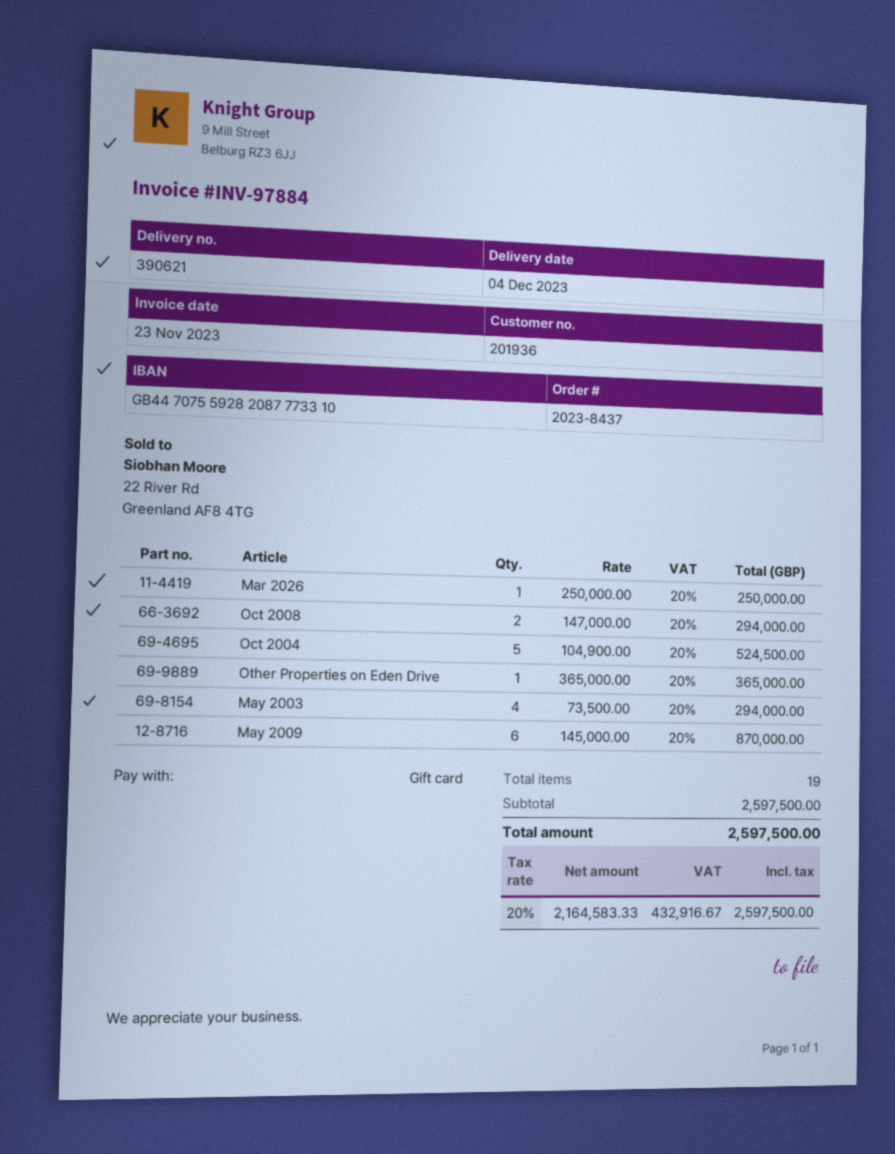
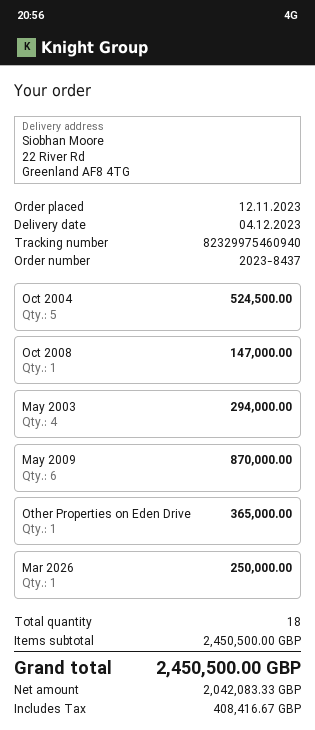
Oct 2008: 2 for 294000.00 -> 1 for 147000.00
total quantity: 19 -> 18
subtotal: 2597500.00 -> 2450500.00
net: 2164583.33 -> 2042083.33
tax: 432916.67 -> 408416.67
total: 2597500.00 -> 2450500.00

